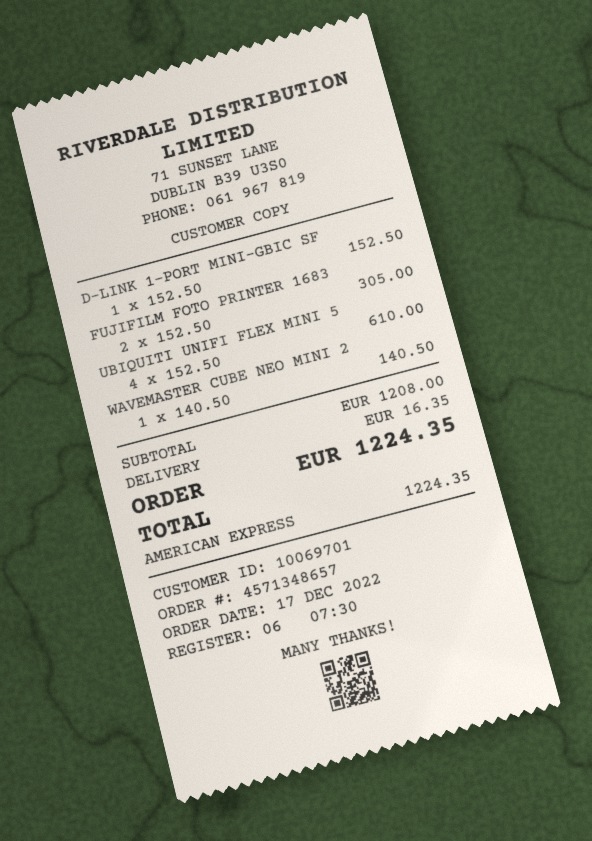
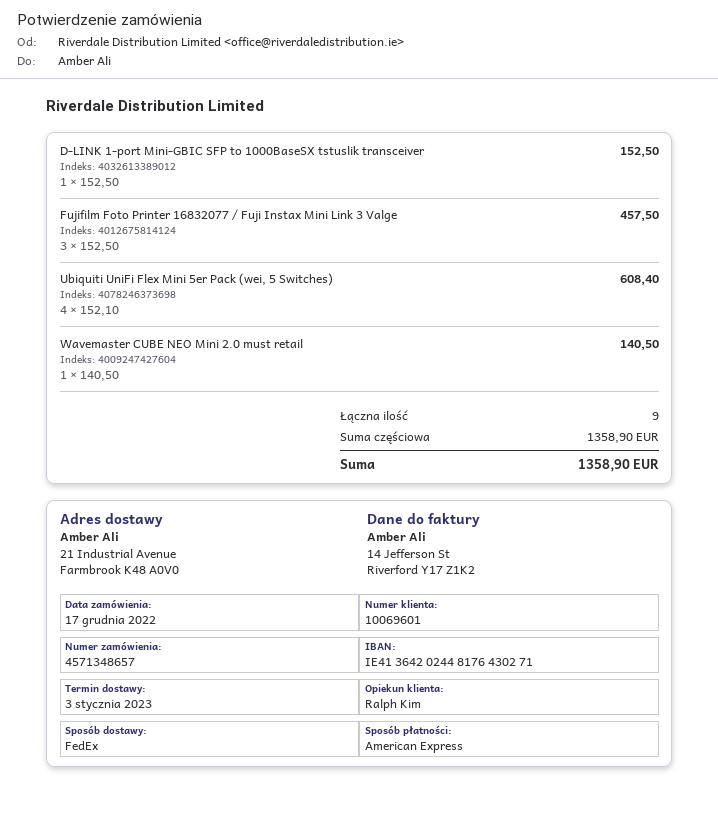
customer number: 10069701 -> 10069601
FUJIFILM FOTO PRINTER 1683: 2 x 152.50 = 305.00 -> 3 x 152.50 = 457.50
UBIQUITI UNIFI FLEX MINI 5: 4 x 152.50 = 610.00 -> 4 x 152.10 = 608.40
subtotal: 1208.00 -> 1358.90
shipping: 16.35 -> none
total: 1224.35 -> 1358.90

